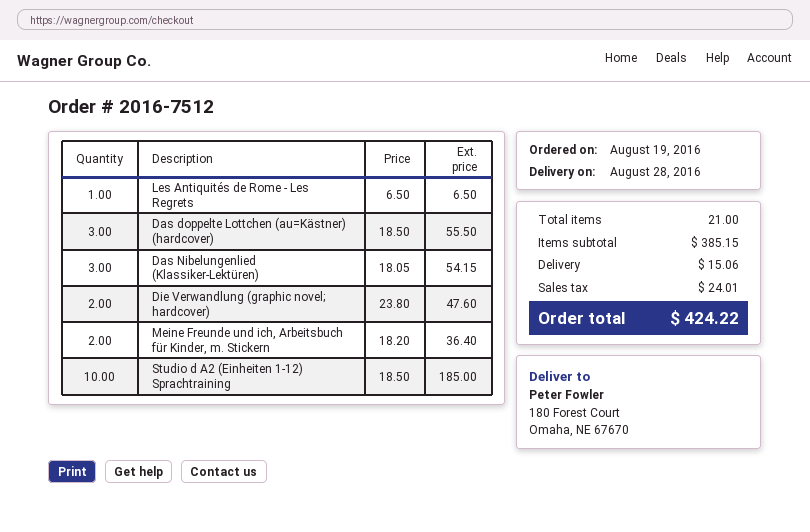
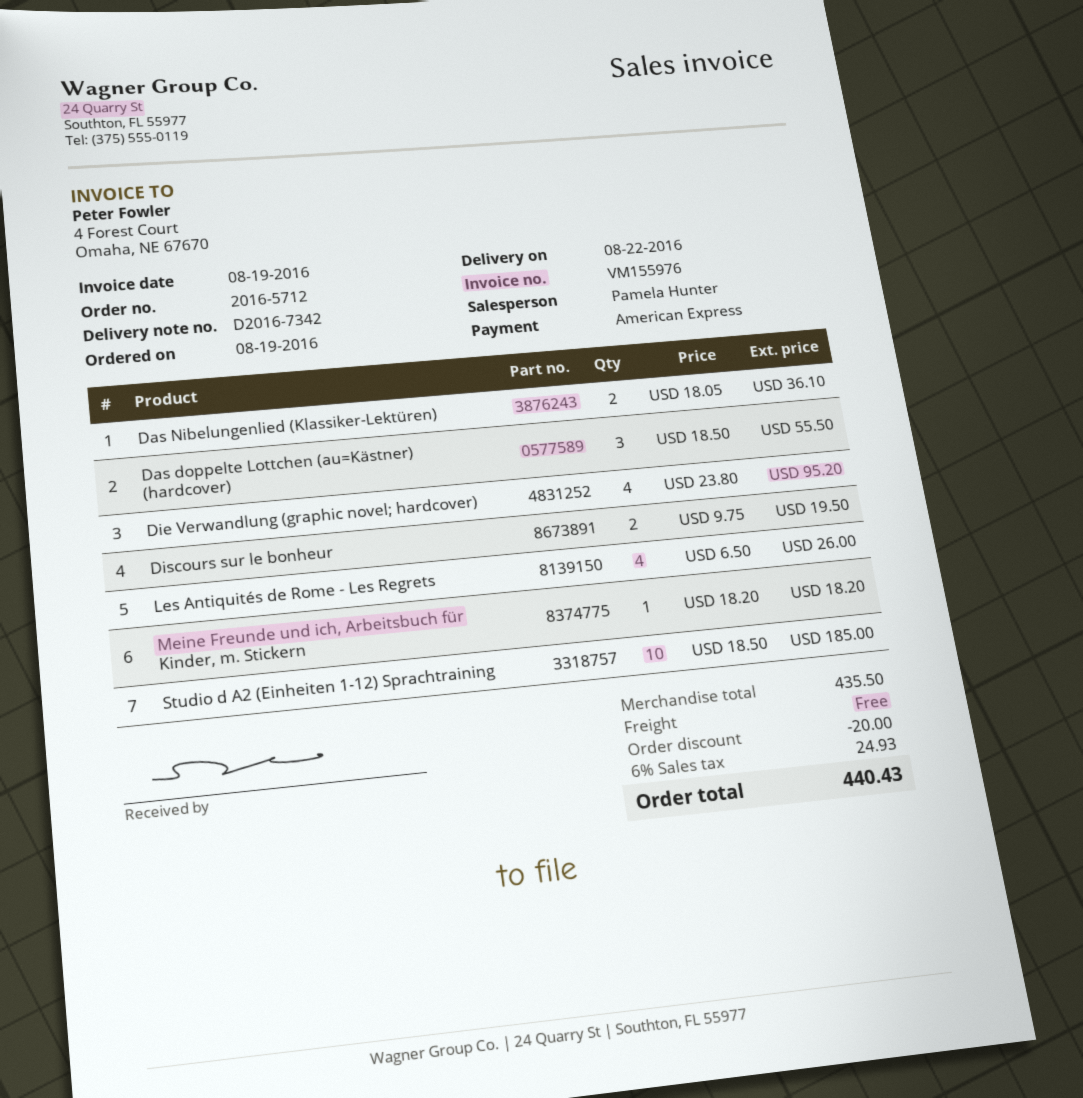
order number: 2016-7512 -> 2016-5712
delivery date: 2016-08-28 -> 2016-08-22
Les Antiquités de Rome - Les Regrets: 1 x 6.50 = 6.50 -> 4 x 6.50 = 26.00
Das Nibelungenlied (Klassiker-Lektüren): 3 x 18.05 = 54.15 -> 2 x 18.05 = 36.10
Die Verwandlung (graphic novel; hardcover): 2 x 23.80 = 47.60 -> 4 x 23.80 = 95.20
Meine Freunde und ich, Arbeitsbuch für Kinder, m. Stickern: 2 x 18.20 = 36.40 -> 1 x 18.20 = 18.20
Discours sur le bonheur: none -> 2 x 9.75 = 19.50
subtotal: 385.15 -> 435.50
discount: none -> 20.00
shipping: 15.06 -> 0.00
tax: 24.01 -> 24.93
total: 424.22 -> 440.43

